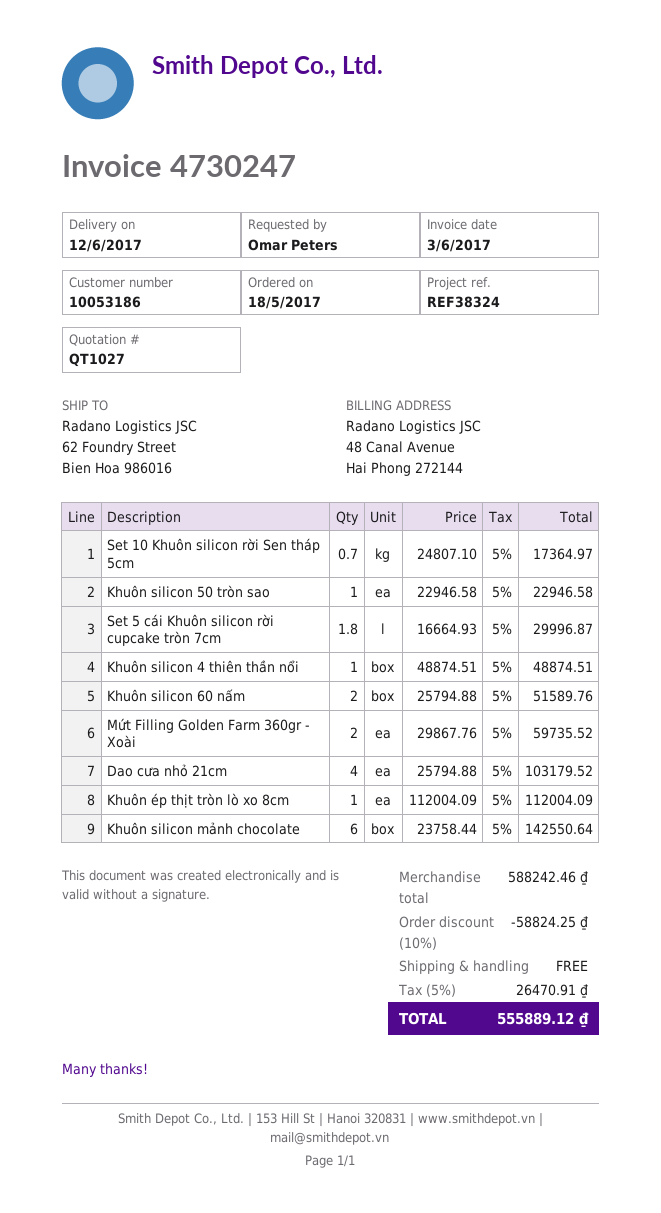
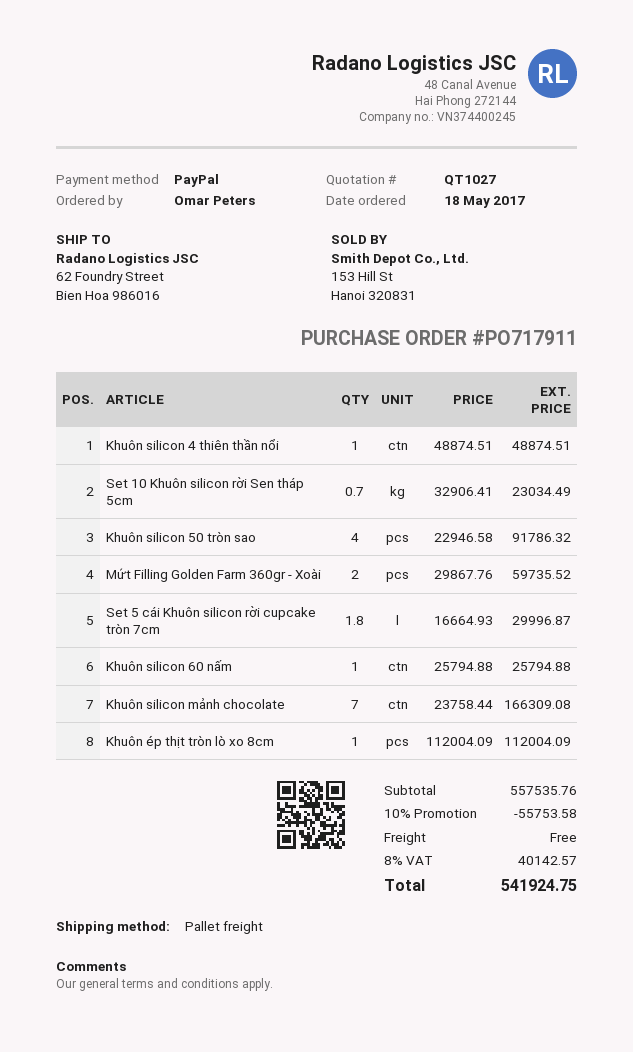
Set 10 Khuôn silicon rời Sen tháp 5cm: 0.7 x 24807.10 = 17364.97 -> 0.7 x 32906.41 = 23034.49
Khuôn silicon 50 tròn sao: 1 x 22946.58 = 22946.58 -> 4 x 22946.58 = 91786.32
Khuôn silicon 60 nấm: 2 x 25794.88 = 51589.76 -> 1 x 25794.88 = 25794.88
Dao cưa nhỏ 21cm: 4 x 25794.88 = 103179.52 -> none
Khuôn silicon mảnh chocolate: 6 x 23758.44 = 142550.64 -> 7 x 23758.44 = 166309.08
subtotal: 588242.46 -> 557535.76
discount: 10% = 58824.25 -> 10% = 55753.58
tax: 5% = 26470.91 -> 8% = 40142.57
total: 555889.12 -> 541924.75

